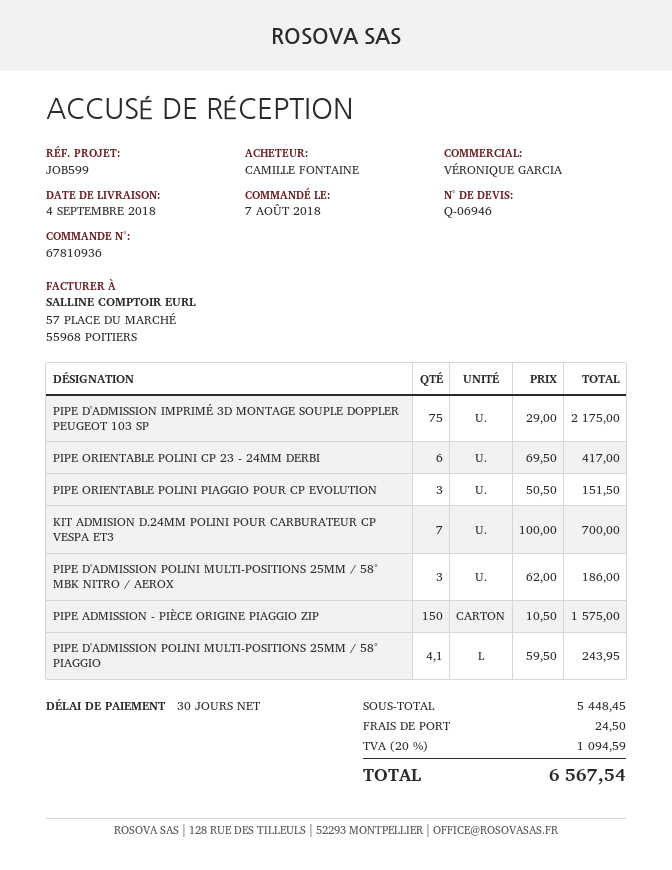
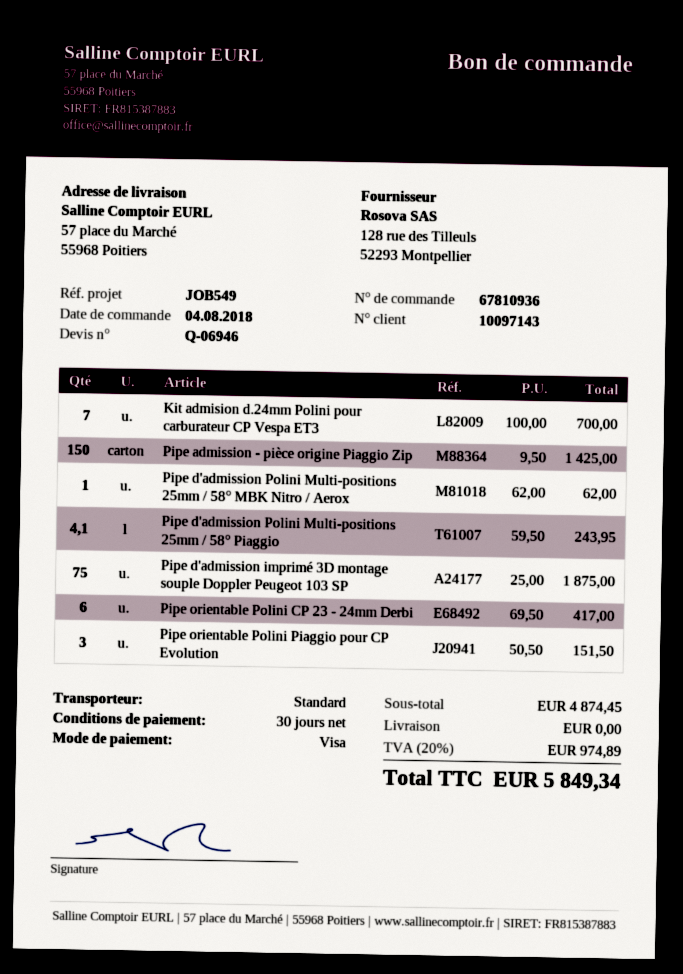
order date: 2018-08-07 -> 2018-08-04
reference: JOB599 -> JOB549
PIPE D'ADMISSION IMPRIMÉ 3D MONTAGE SOUPLE DOPPLER PEUGEOT 103 SP: 75 x 29.00 = 2175.00 -> 75 x 25.00 = 1875.00
PIPE D'ADMISSION POLINI MULTI-POSITIONS 25MM / 58° MBK NITRO / AEROX: 3 x 62.00 = 186.00 -> 1 x 62.00 = 62.00
PIPE ADMISSION - PIÈCE ORIGINE PIAGGIO ZIP: 150 x 10.50 = 1575.00 -> 150 x 9.50 = 1425.00
subtotal: 5448.45 -> 4874.45
shipping: 24.50 -> 0.00
tax: 20% = 1094.59 -> 20% = 974.89
total: 6567.54 -> 5849.34

